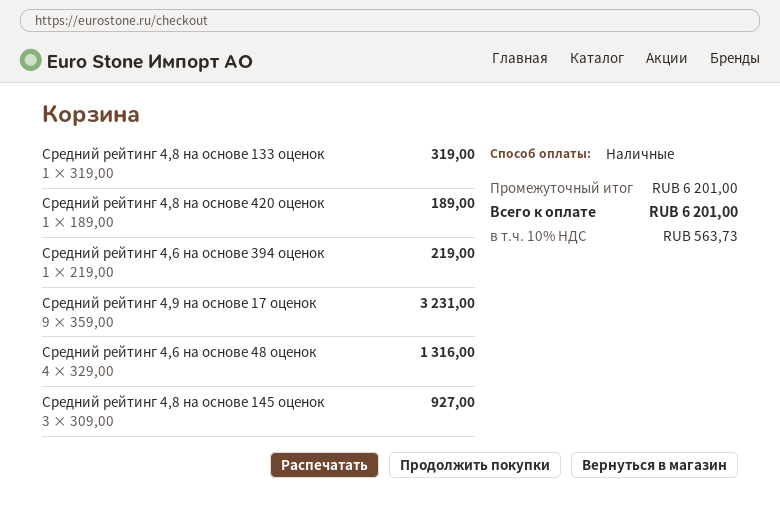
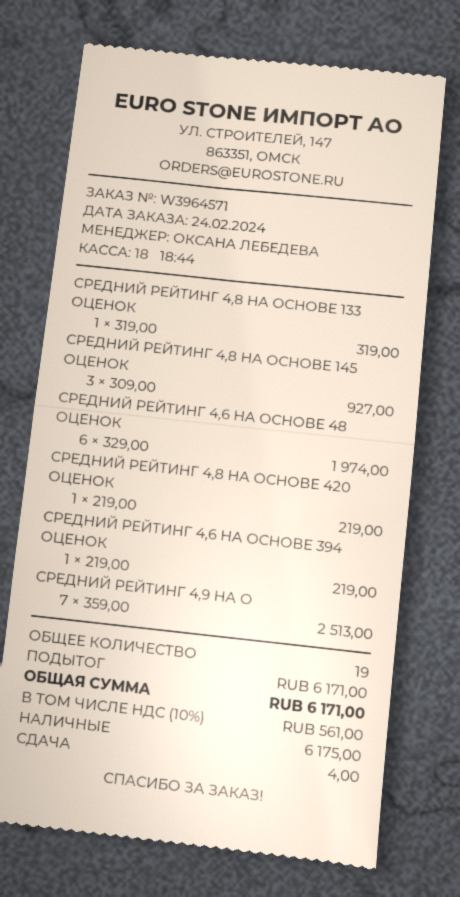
Средний рейтинг 4,8 на основе 420 оценок: 1 x 189.00 = 189.00 -> 1 x 219.00 = 219.00
Средний рейтинг 4,9 на основе 17 оценок: 9 x 359.00 = 3231.00 -> 7 x 359.00 = 2513.00
Средний рейтинг 4,6 на основе 48 оценок: 4 x 329.00 = 1316.00 -> 6 x 329.00 = 1974.00
subtotal: 6201.00 -> 6171.00
tax: 10% = 563.73 -> 10% = 561.00
total: 6201.00 -> 6171.00

